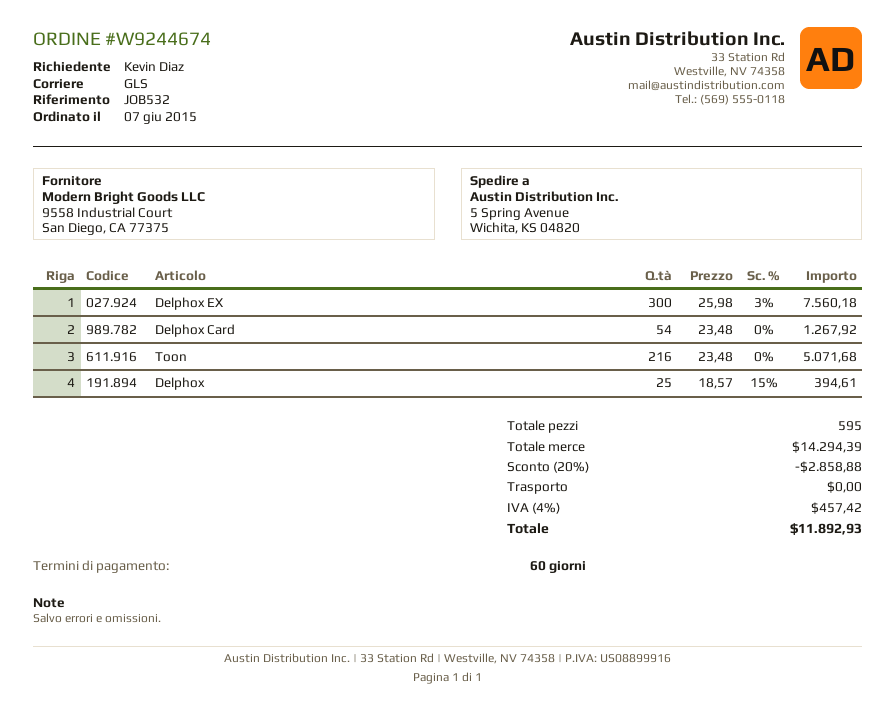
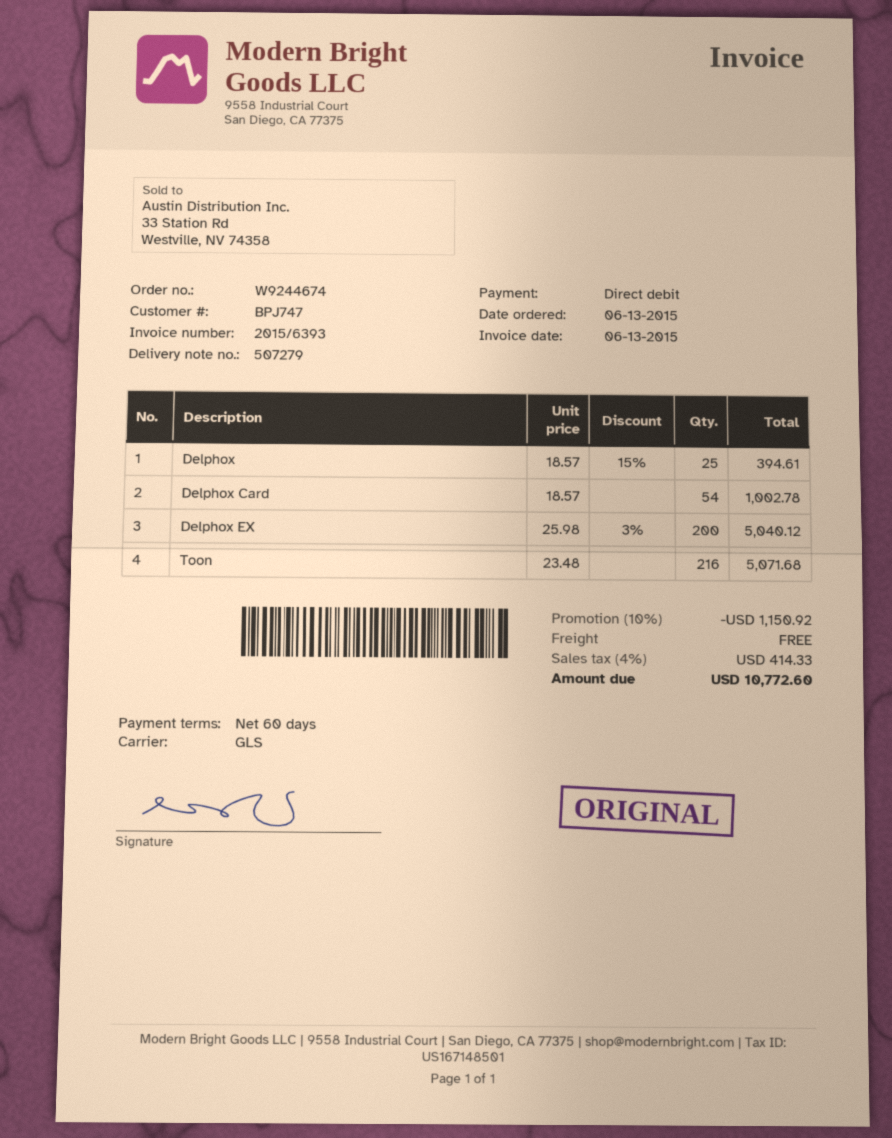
order date: 2015-06-07 -> 2015-06-13
Delphox EX: 300 x 25.98 - 3% = 7560.18 -> 200 x 25.98 - 3% = 5040.12
Delphox Card: 54 x 23.48 = 1267.92 -> 54 x 18.57 = 1002.78
discount: 20% = 2858.88 -> 10% = 1150.92
tax: 4% = 457.42 -> 4% = 414.33
total: 11892.93 -> 10772.60

